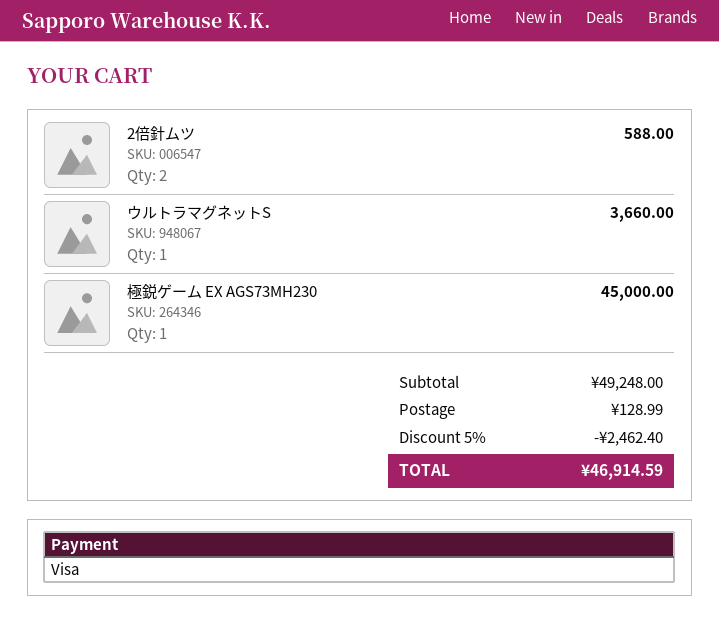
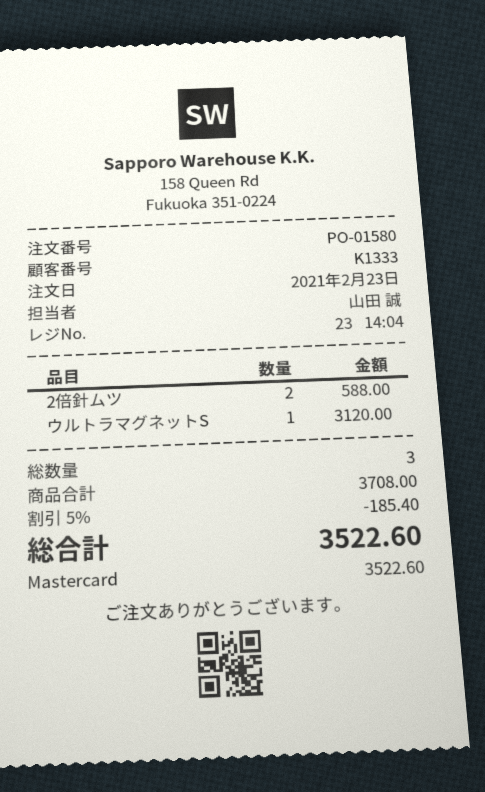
payment method: Visa -> Mastercard
ウルトラマグネットS: 1 for 3660.00 -> 1 for 3120.00
極鋭ゲーム EX AGS73MH230: 1 for 45000.00 -> none
subtotal: 49248.00 -> 3708.00
discount: 5% = 2462.40 -> 5% = 185.40
shipping: 128.99 -> none
total: 46914.59 -> 3522.60

